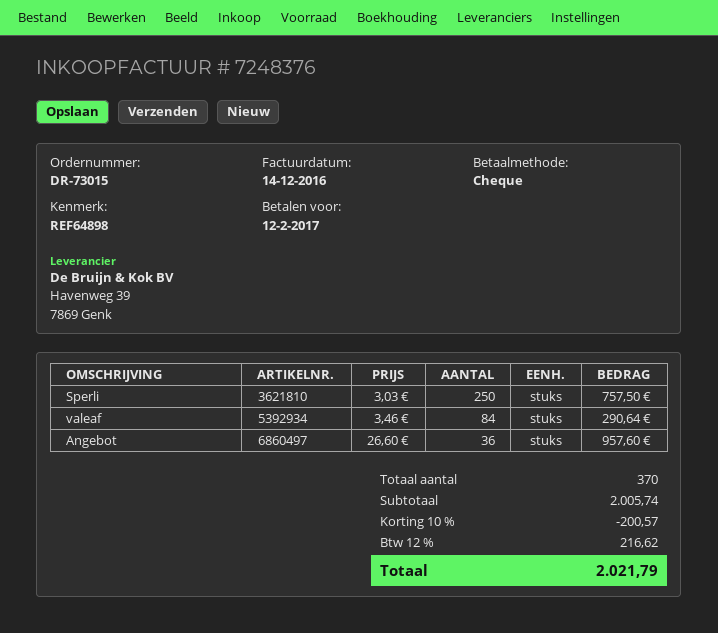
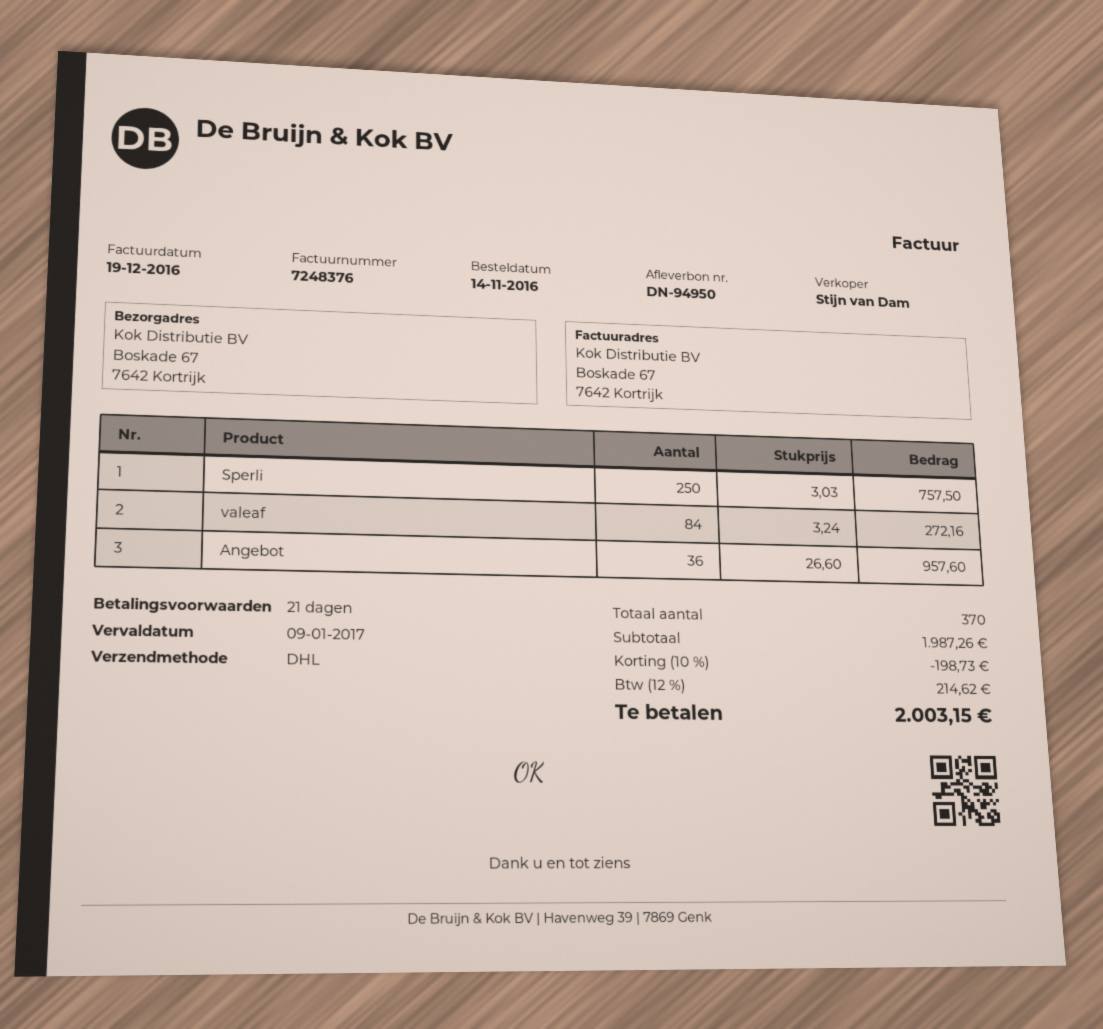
invoice date: 2016-12-14 -> 2016-12-19
due date: 2017-02-12 -> 2017-01-09
valeaf: 84 x 3.46 = 290.64 -> 84 x 3.24 = 272.16
subtotal: 2005.74 -> 1987.26
discount: 10% = 200.57 -> 10% = 198.73
tax: 12% = 216.62 -> 12% = 214.62
total: 2021.79 -> 2003.15

